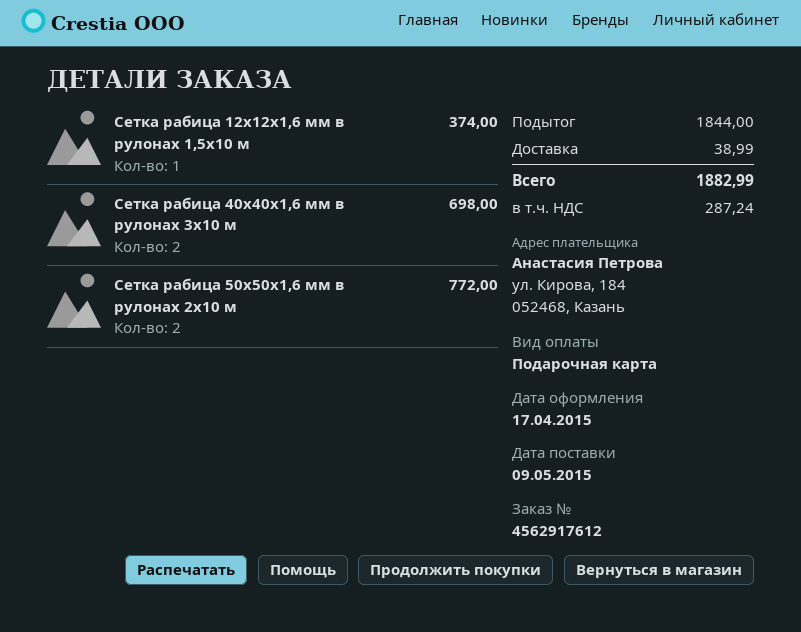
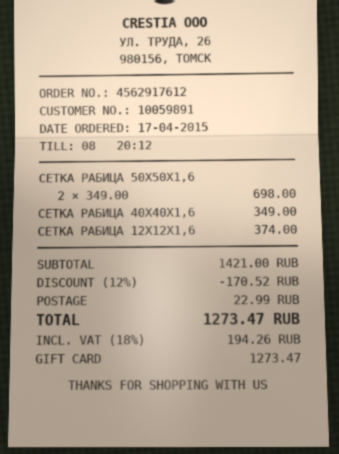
Сетка рабица 40х40х1,6 мм в рулонах 3х10 м: 2 for 698.00 -> 1 for 349.00
Сетка рабица 50х50х1,6 мм в рулонах 2х10 м: 2 for 772.00 -> 2 for 698.00
subtotal: 1844.00 -> 1421.00
discount: none -> 12% = 170.52
shipping: 38.99 -> 22.99
tax: 287.24 -> 194.26
total: 1882.99 -> 1273.47

